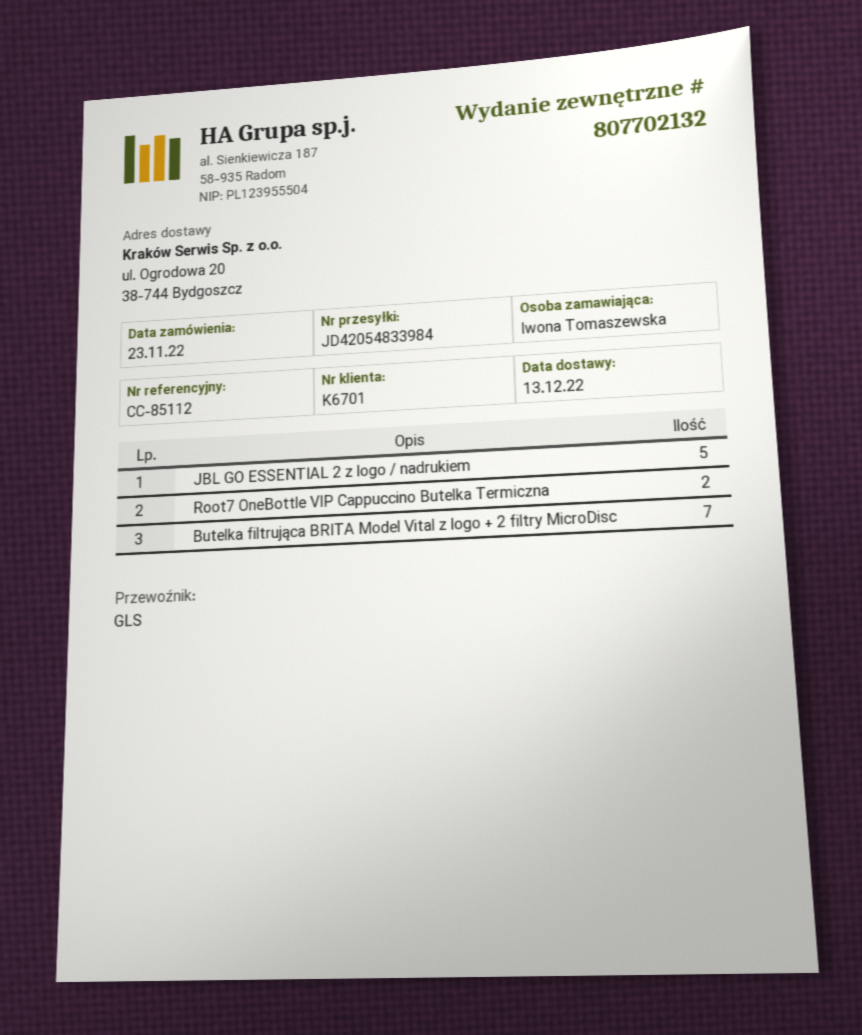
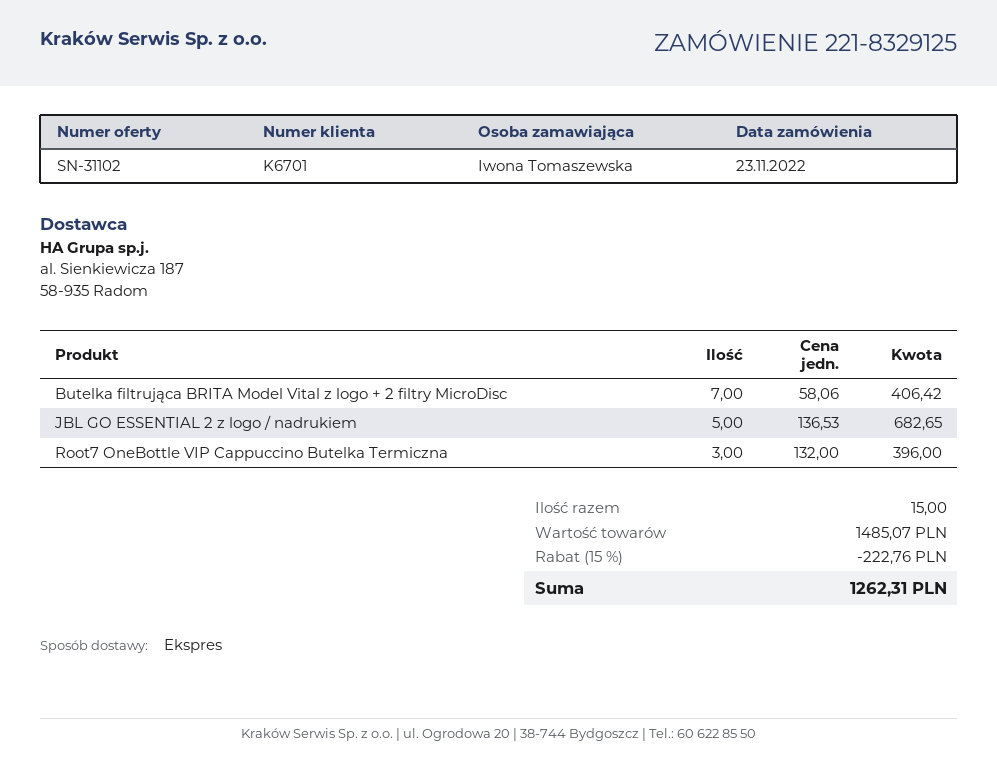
shipping method: GLS -> express
Root7 OneBottle VIP Cappuccino Butelka Termiczna: 2 -> 3

